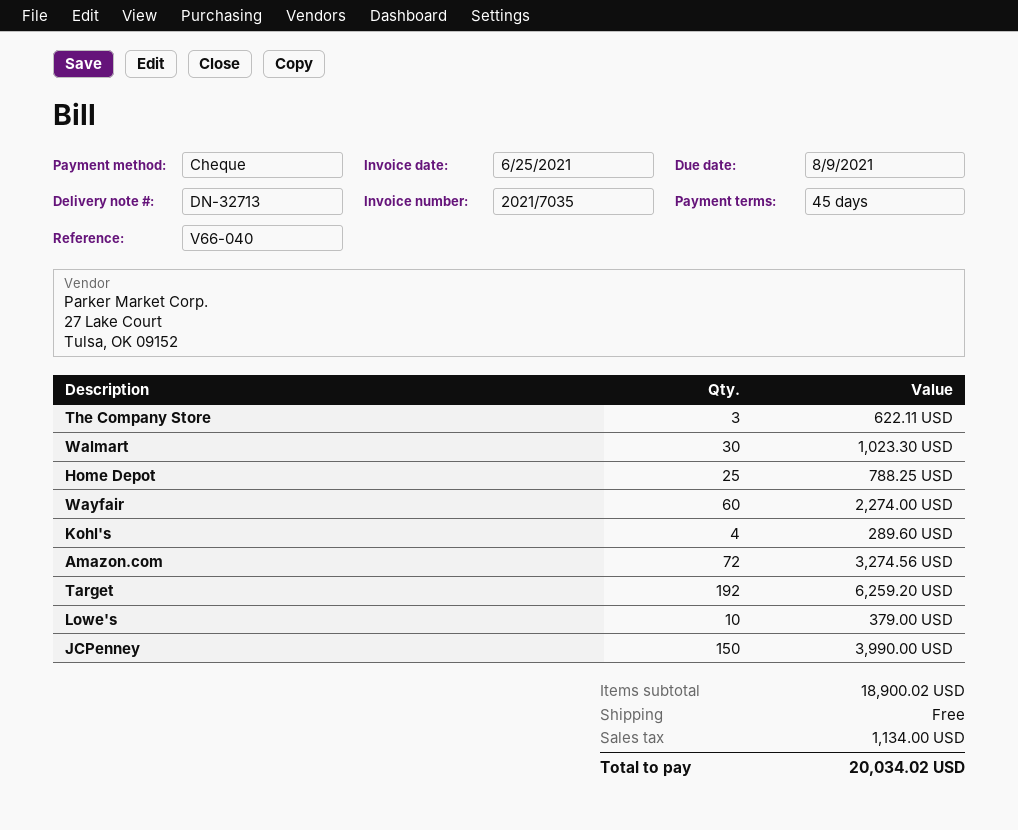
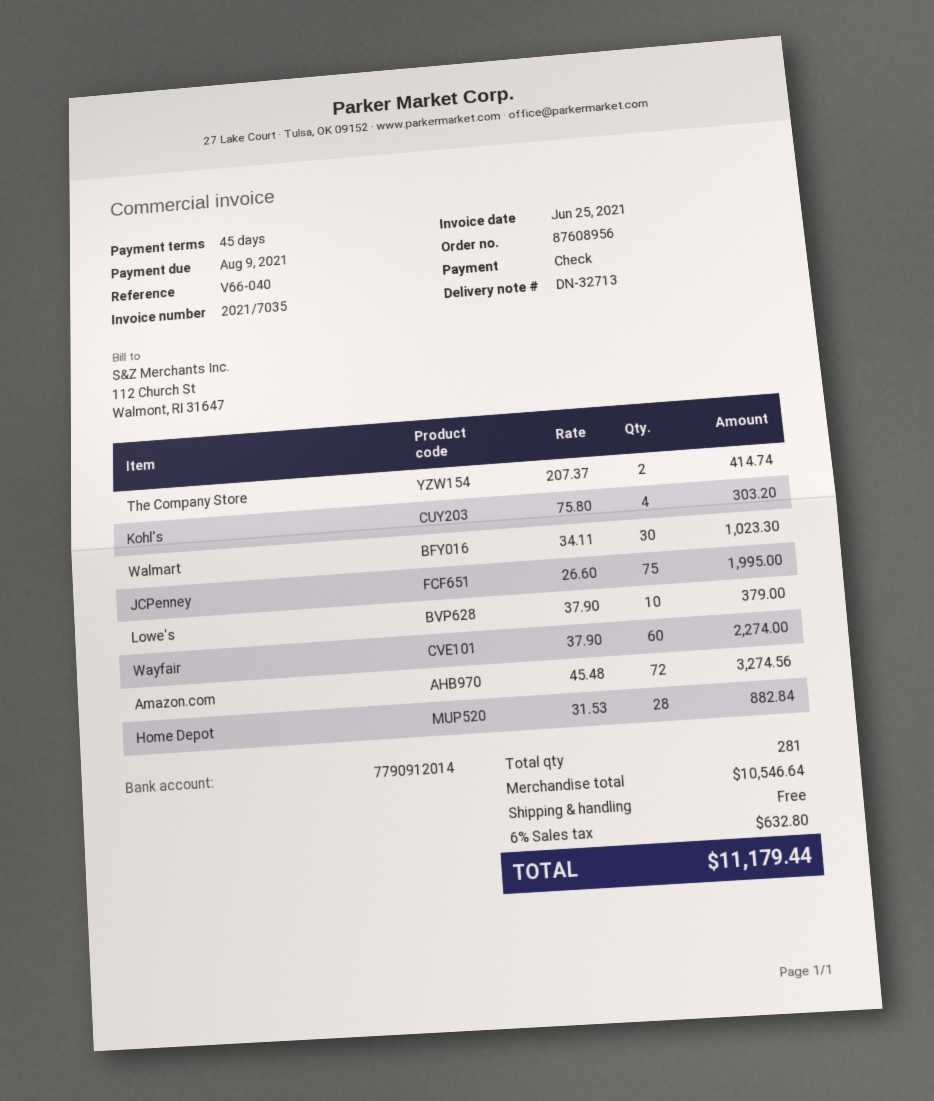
The Company Store: 3 for 622.11 -> 2 for 414.74
Home Depot: 25 for 788.25 -> 28 for 882.84
Kohl's: 4 for 289.60 -> 4 for 303.20
Target: 192 for 6259.20 -> none
JCPenney: 150 for 3990.00 -> 75 for 1995.00
subtotal: 18900.02 -> 10546.64
tax: 1134.00 -> 632.80
total: 20034.02 -> 11179.44

